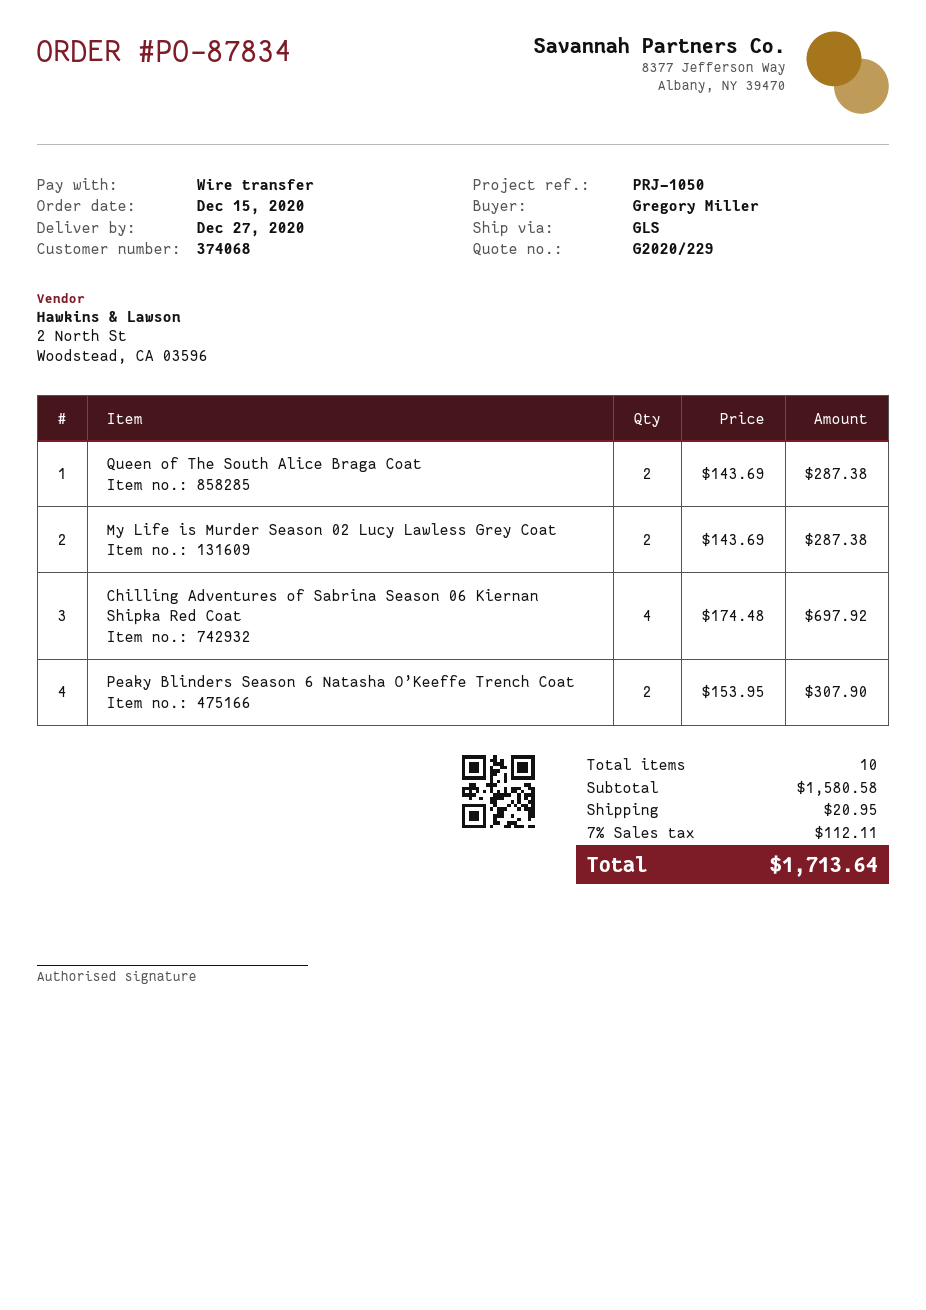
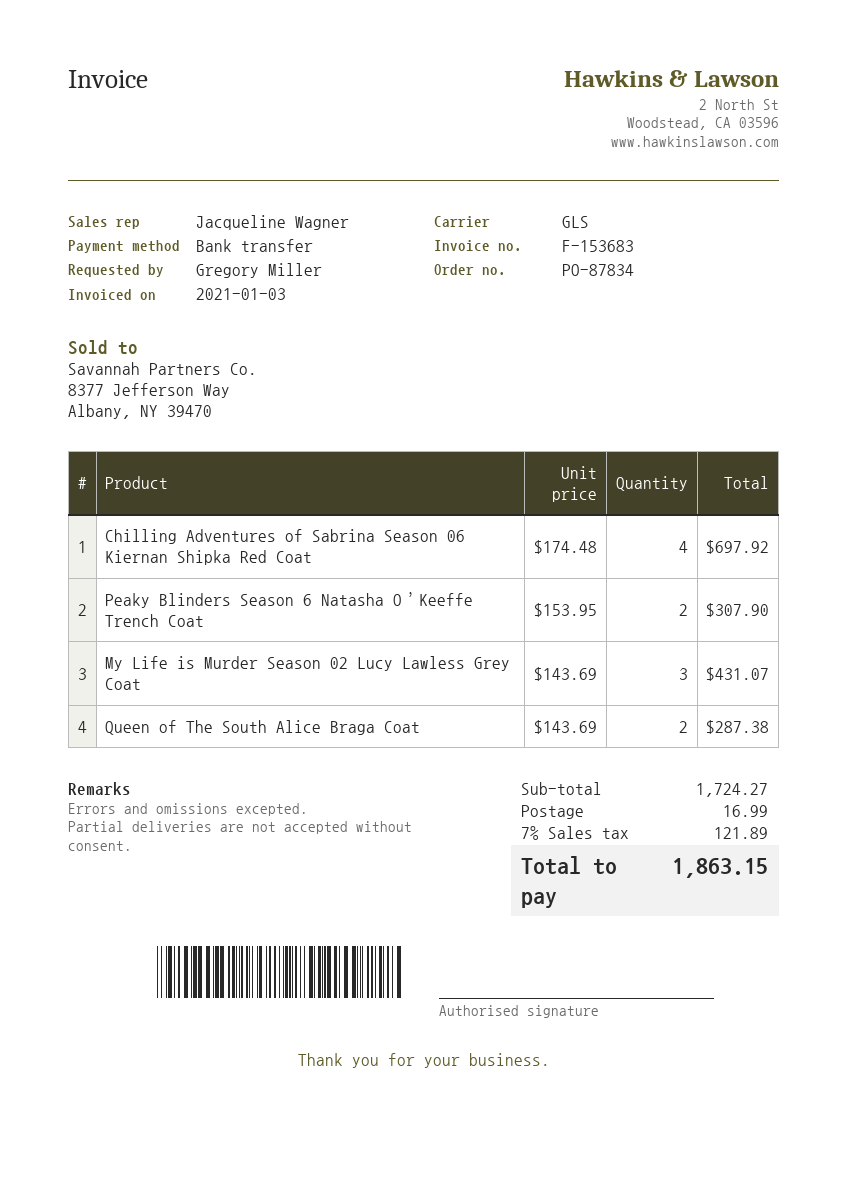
My Life is Murder Season 02 Lucy Lawless Grey Coat: 2 x 143.69 = 287.38 -> 3 x 143.69 = 431.07
subtotal: 1580.58 -> 1724.27
shipping: 20.95 -> 16.99
tax: 7% = 112.11 -> 7% = 121.89
total: 1713.64 -> 1863.15

